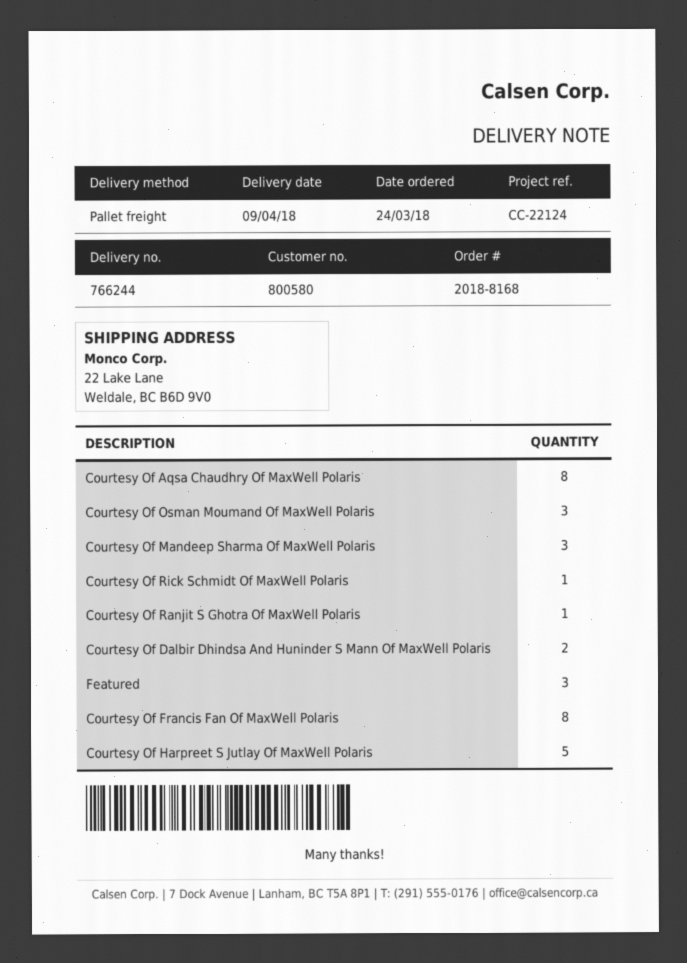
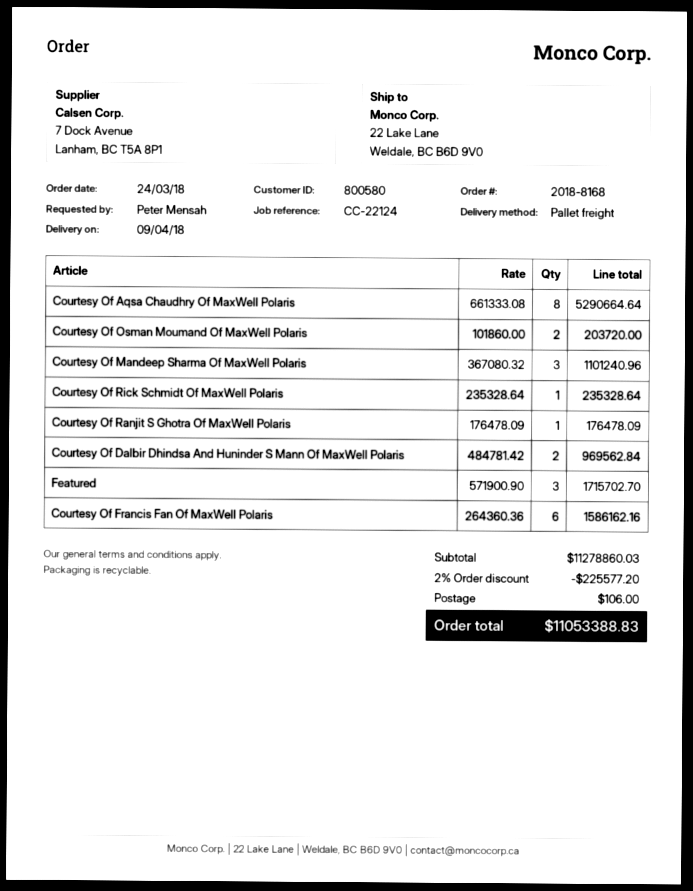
Courtesy Of Osman Moumand Of MaxWell Polaris: 3 -> 2
Courtesy Of Francis Fan Of MaxWell Polaris: 8 -> 6
Courtesy Of Harpreet S Jutlay Of MaxWell Polaris: 5 -> none

